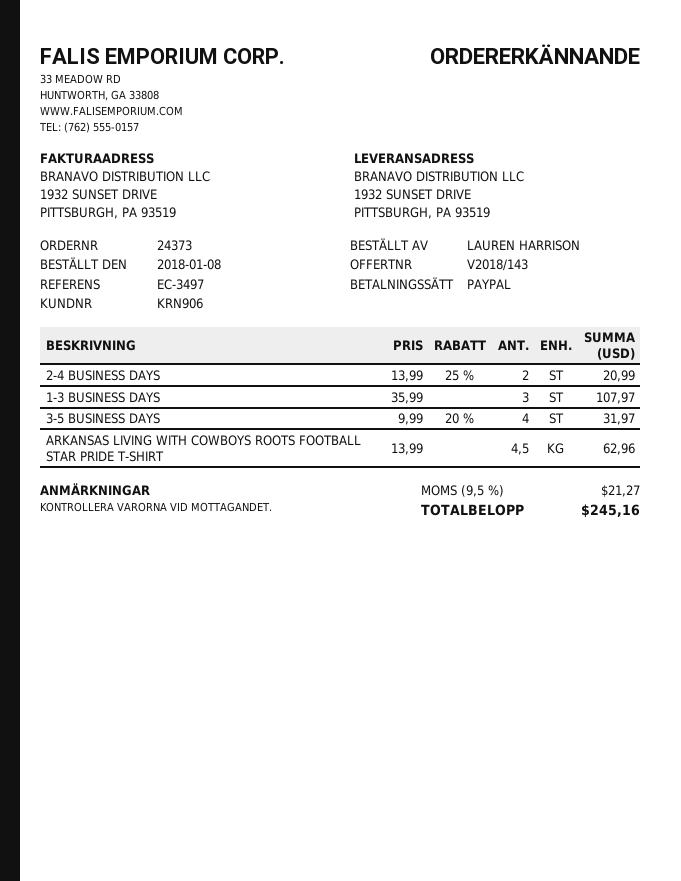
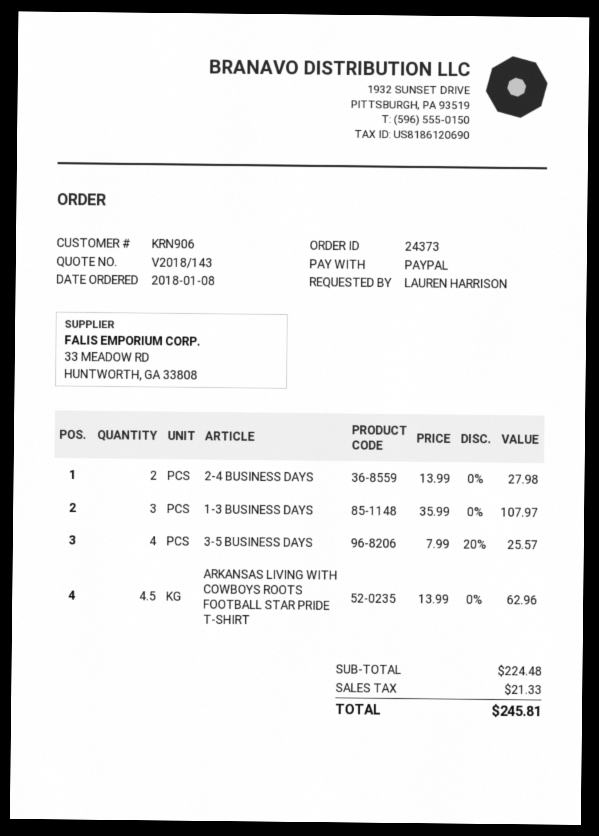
2-4 BUSINESS DAYS: 2 x 13.99 - 25% = 20.99 -> 2 x 13.99 = 27.98
3-5 BUSINESS DAYS: 4 x 9.99 - 20% = 31.97 -> 4 x 7.99 - 20% = 25.57
tax: 21.27 -> 21.33
total: 245.16 -> 245.81

